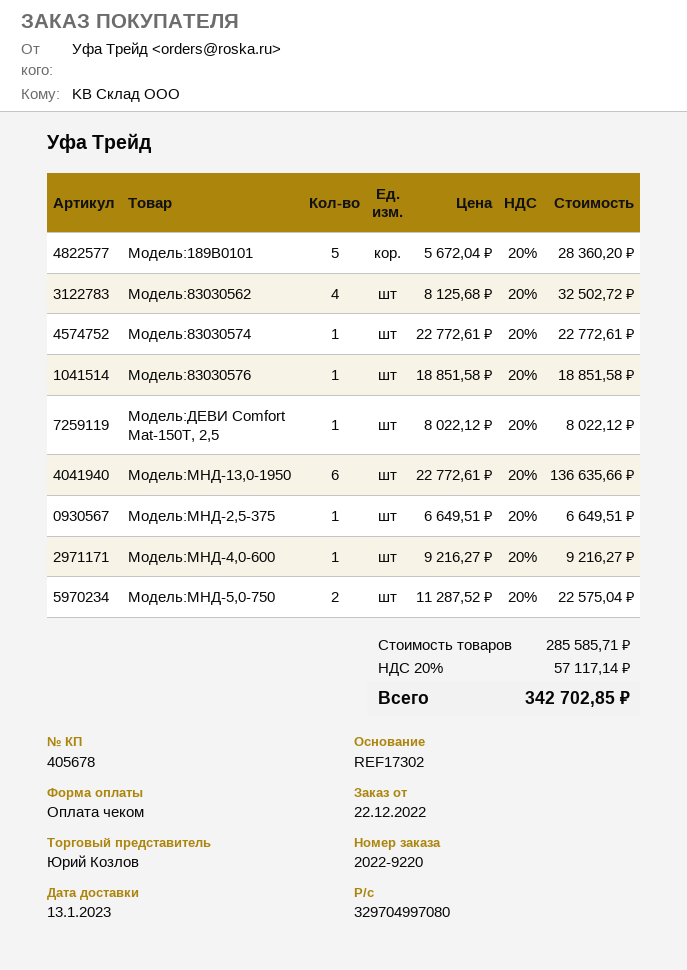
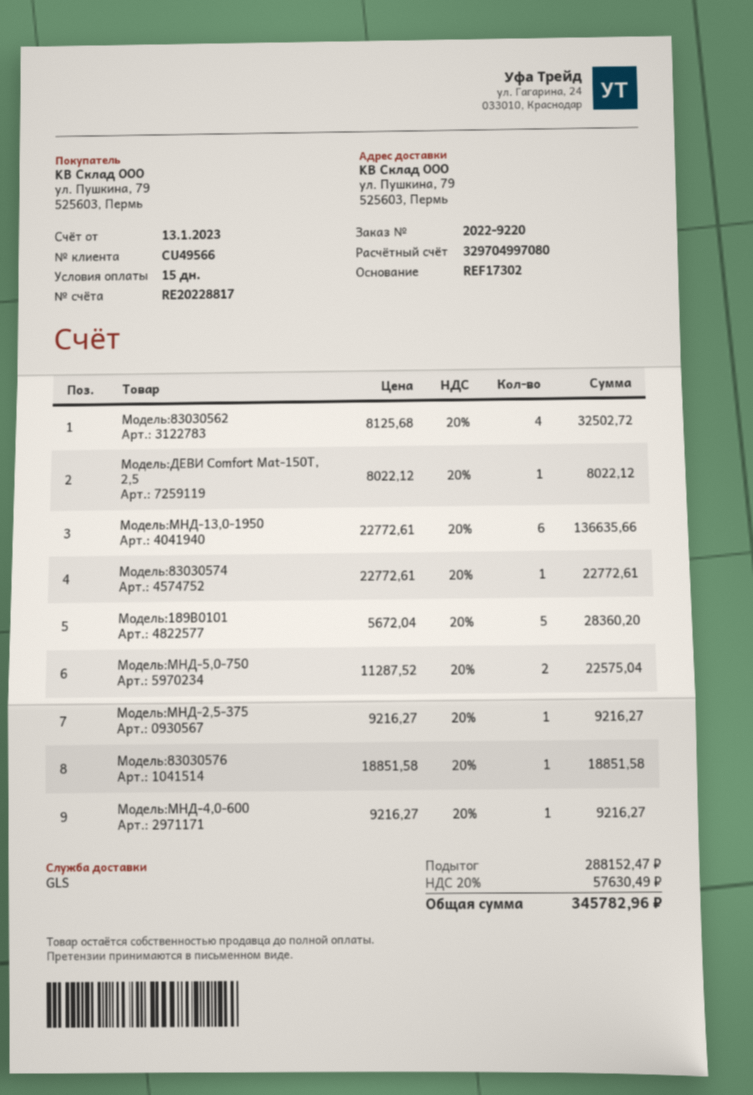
Модель:МНД-2,5-375: 1 x 6649.51 = 6649.51 -> 1 x 9216.27 = 9216.27
subtotal: 285585.71 -> 288152.47
tax: 20% = 57117.14 -> 20% = 57630.49
total: 342702.85 -> 345782.96

